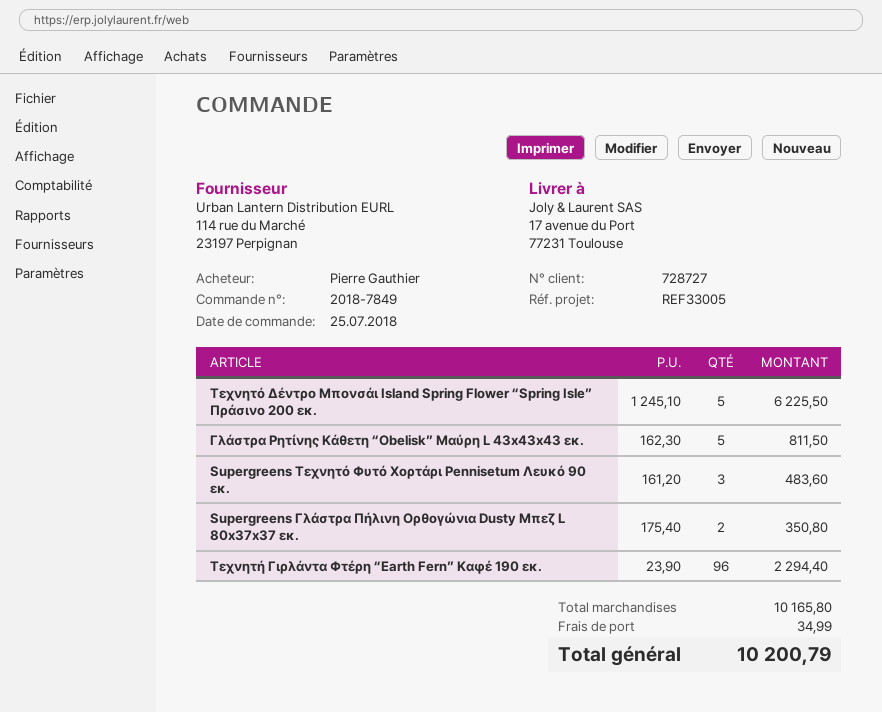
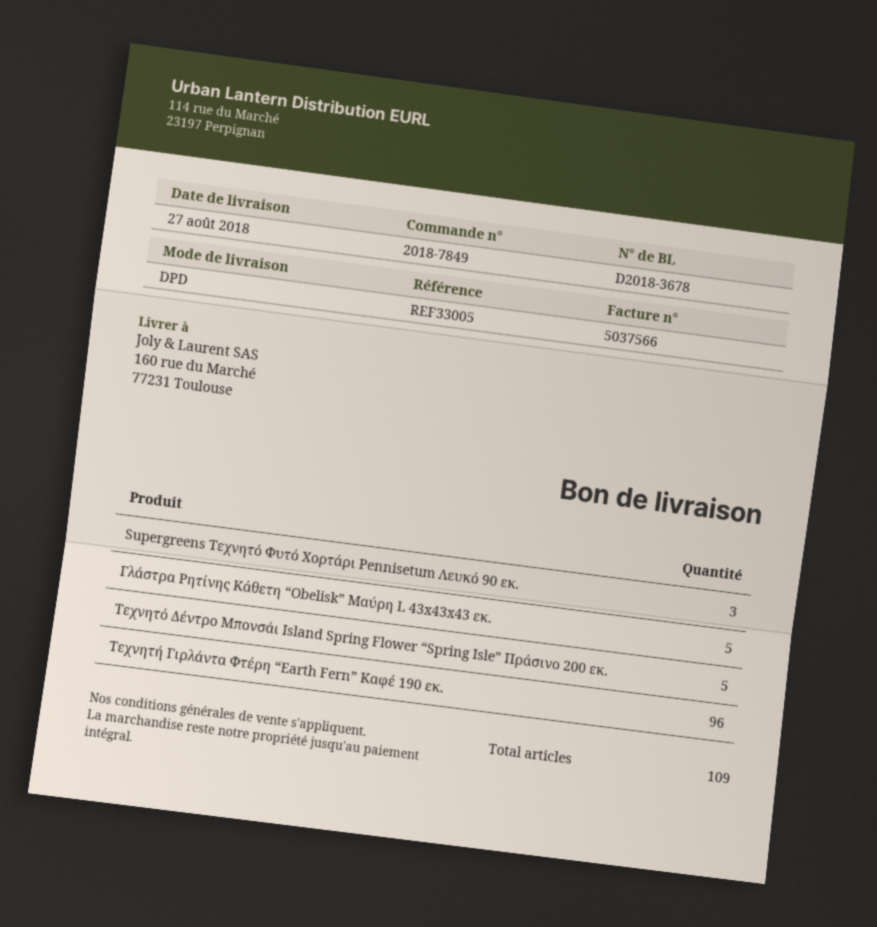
ship to: 17 avenue du Port, 77231 Toulouse -> 160 rue du Marché, 77231 Toulouse
Supergreens Γλάστρα Πήλινη Ορθογώνια Dusty Μπεζ L 80x37x37 εκ.: 2 -> none

